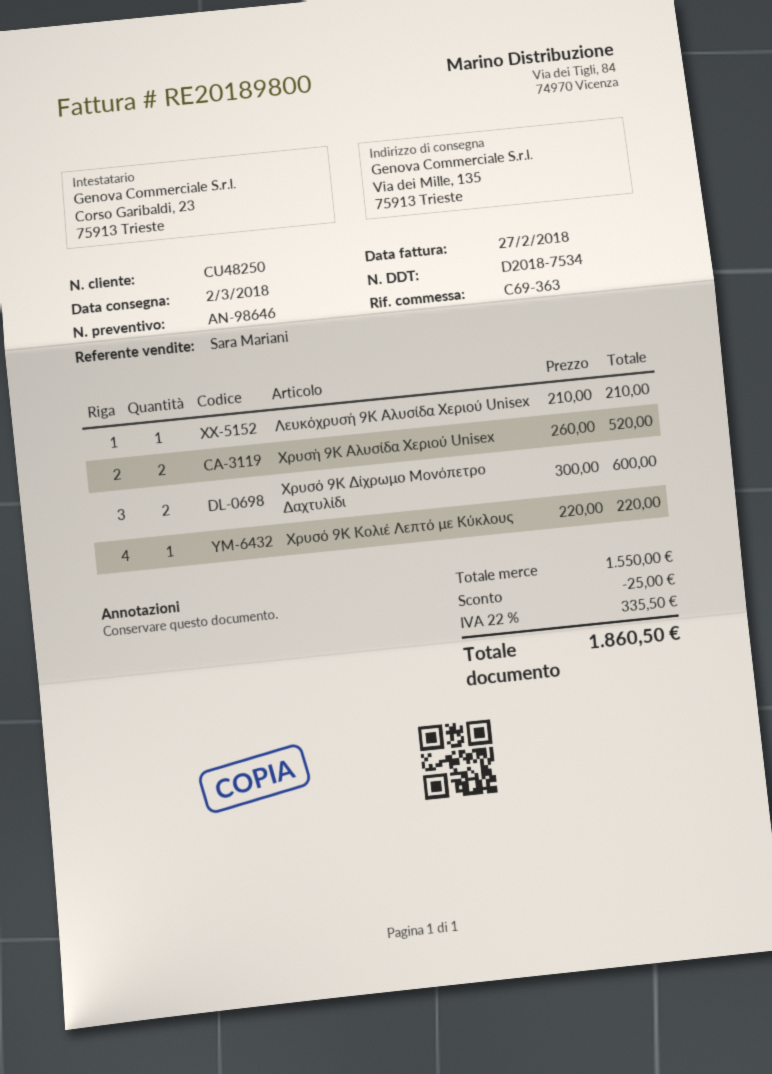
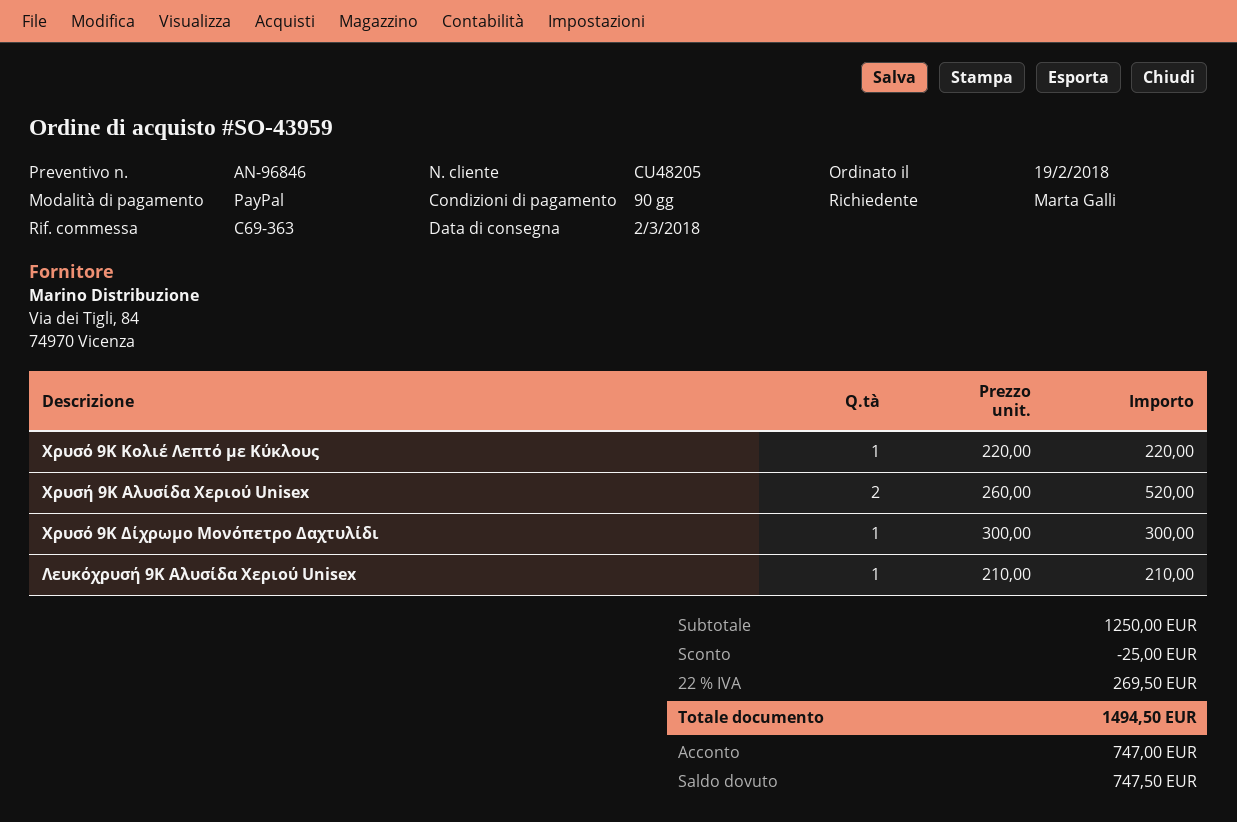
quote number: AN-98646 -> AN-96846
customer number: CU48250 -> CU48205
Χρυσό 9Κ Δίχρωμο Μονόπετρο Δαχτυλίδι: 2 x 300.00 = 600.00 -> 1 x 300.00 = 300.00
subtotal: 1550.00 -> 1250.00
tax: 22% = 335.50 -> 22% = 269.50
total: 1860.50 -> 1494.50

